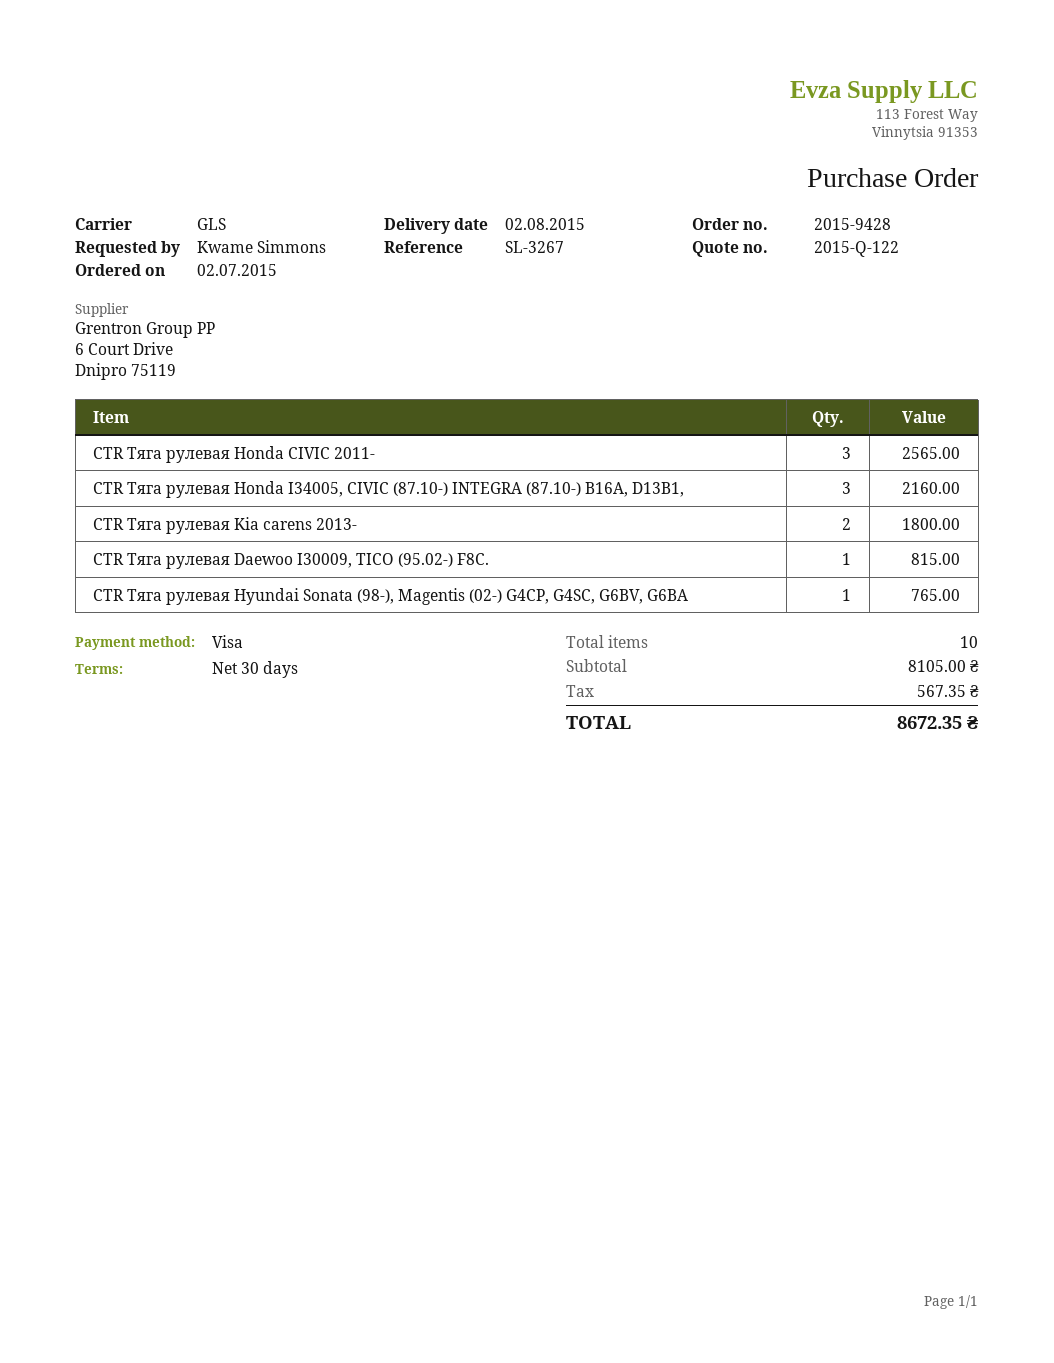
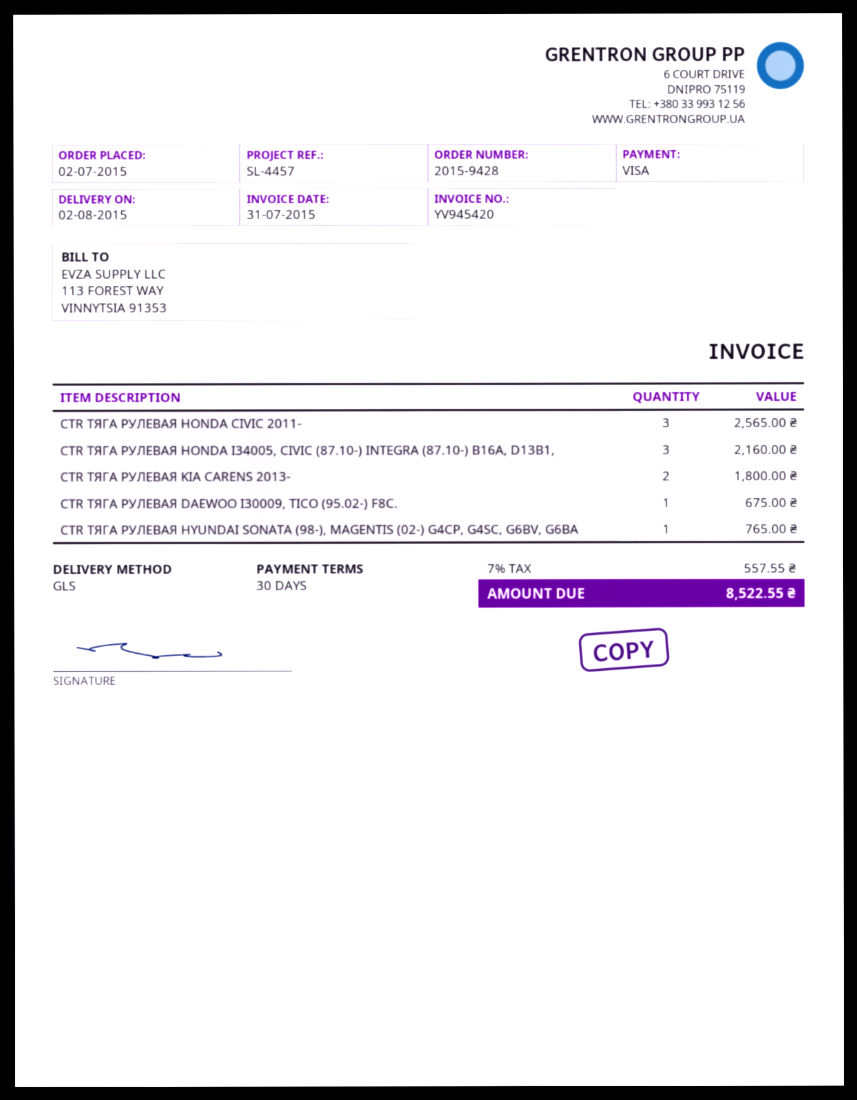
reference: SL-3267 -> SL-4457
CTR Тяга рулевая Daewoo I30009, TICO (95.02-) F8C.: 1 for 815.00 -> 1 for 675.00
tax: 567.35 -> 557.55
total: 8672.35 -> 8522.55

